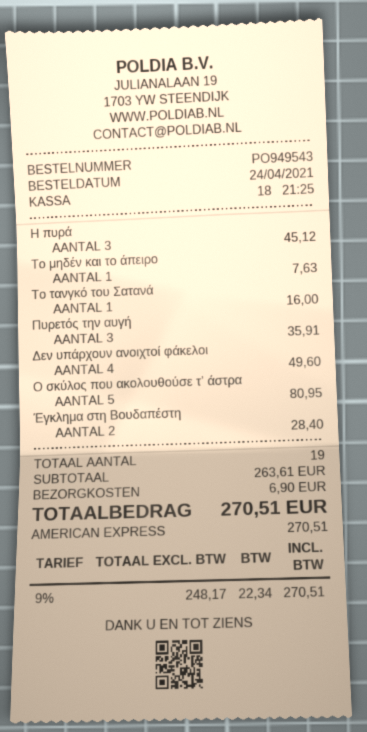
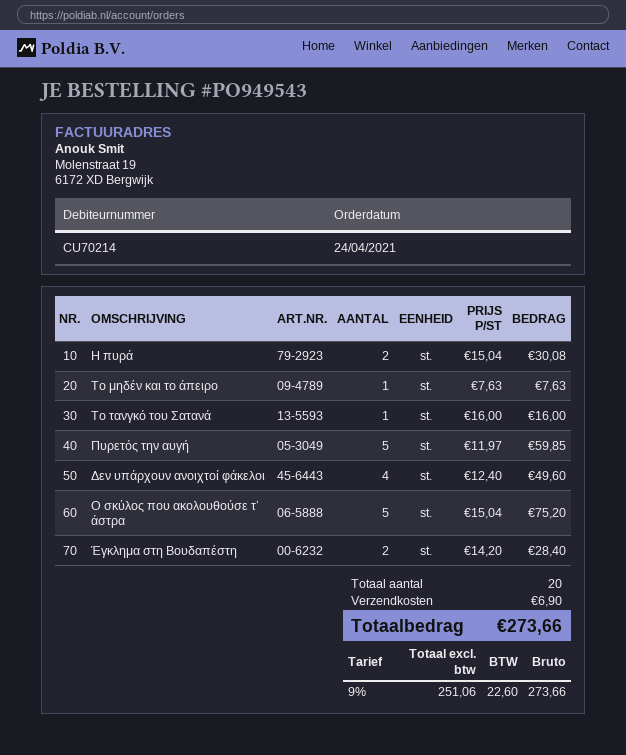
Η πυρά: 3 for 45.12 -> 2 for 30.08
Πυρετός την αυγή: 3 for 35.91 -> 5 for 59.85
Ο σκύλος που ακολουθούσε τ’ άστρα: 5 for 80.95 -> 5 for 75.20
total quantity: 19 -> 20
net: 248.17 -> 251.06
tax: 9% = 22.34 -> 9% = 22.60
total: 270.51 -> 273.66

